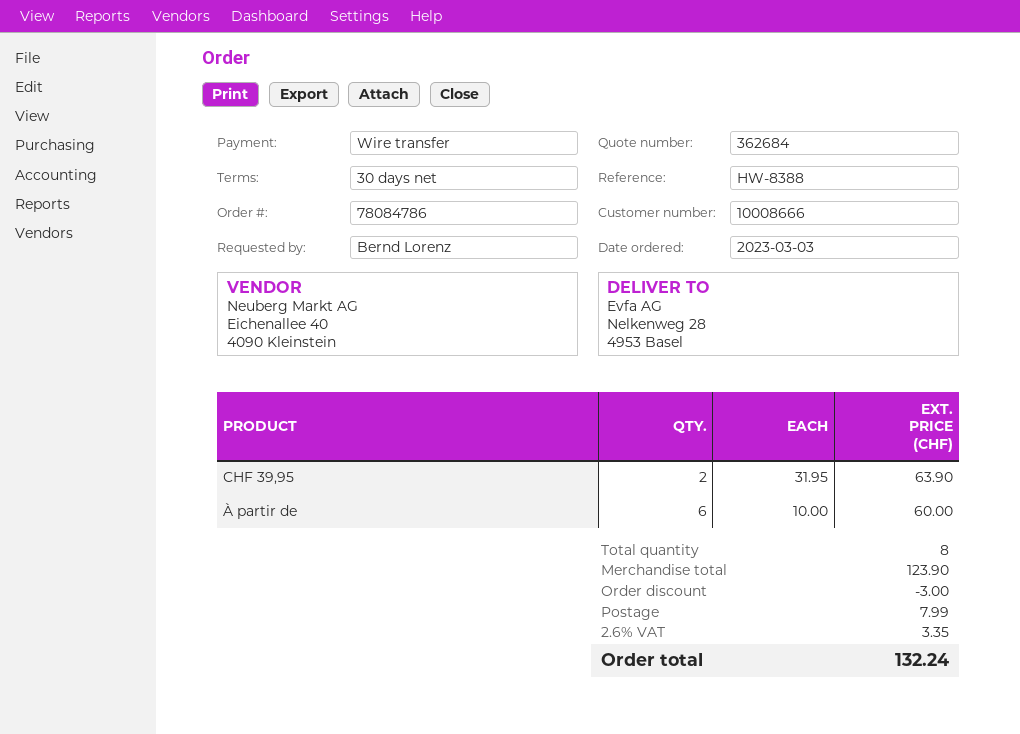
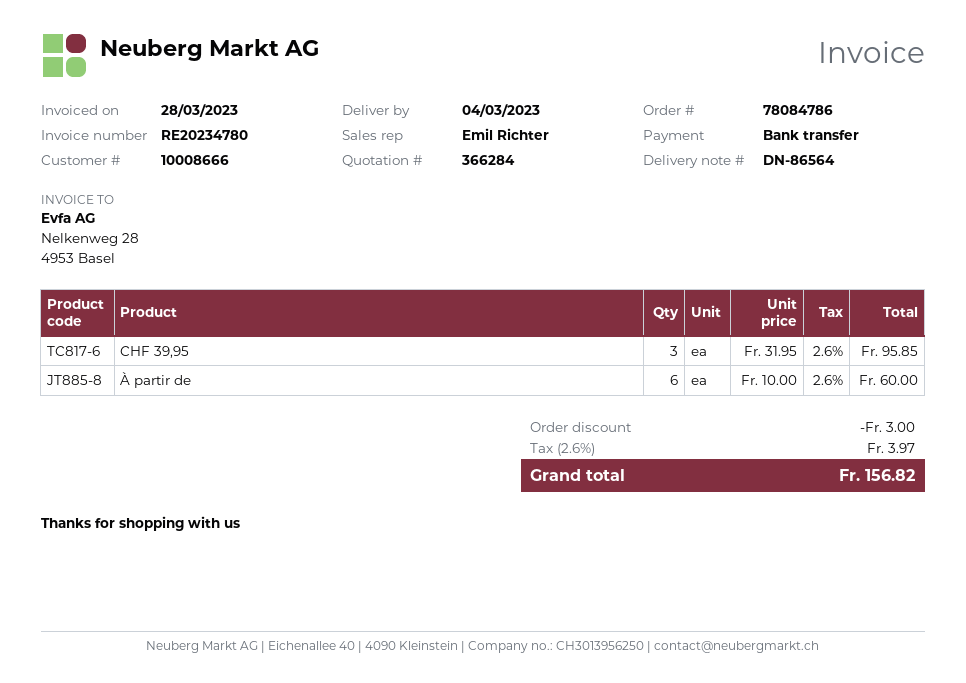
quote number: 362684 -> 366284
CHF 39,95: 2 x 31.95 = 63.90 -> 3 x 31.95 = 95.85
shipping: 7.99 -> none
tax: 2.6% = 3.35 -> 2.6% = 3.97
total: 132.24 -> 156.82

